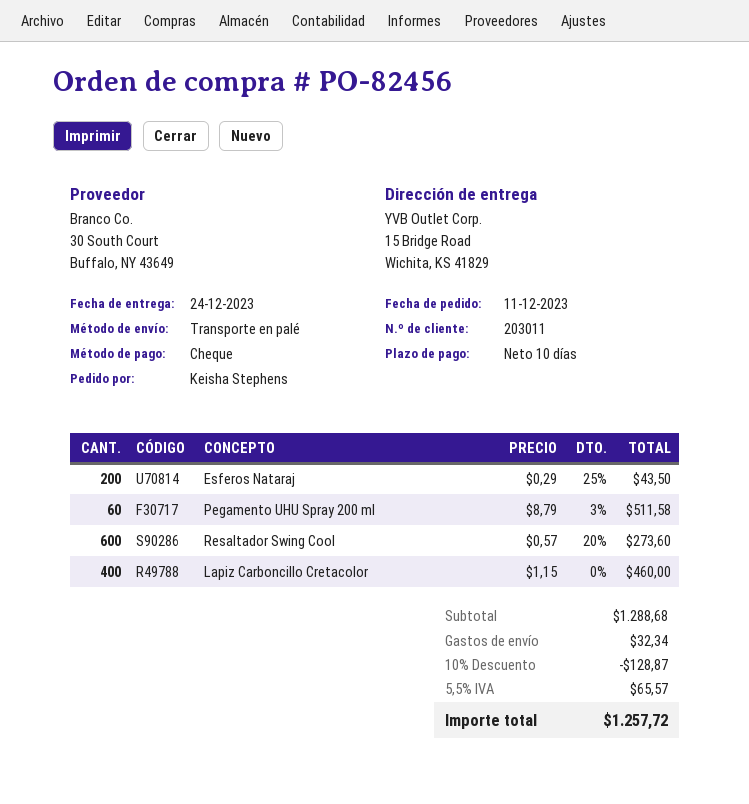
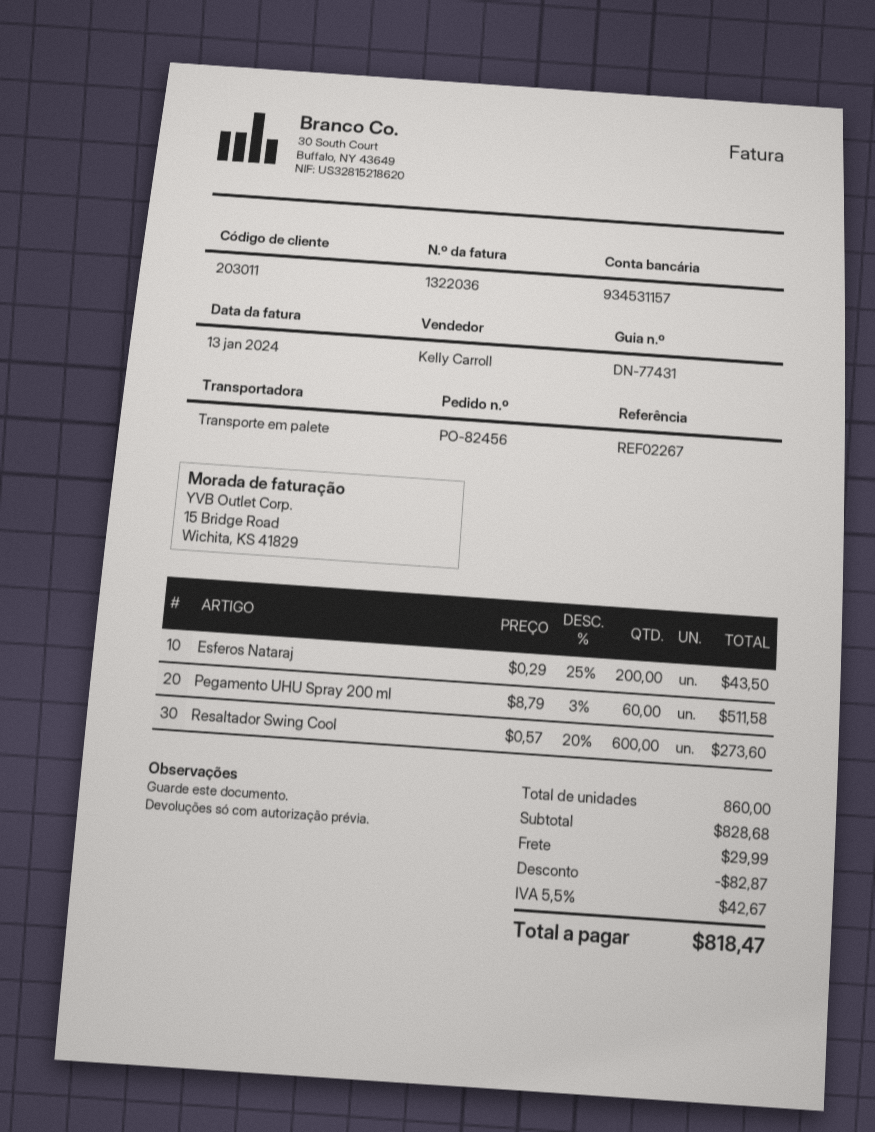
Lapiz Carboncillo Cretacolor: 400 x 1.15 = 460.00 -> none
subtotal: 1288.68 -> 828.68
discount: 128.87 -> 82.87
shipping: 32.34 -> 29.99
tax: 5.5% = 65.57 -> 5.5% = 42.67
total: 1257.72 -> 818.47

